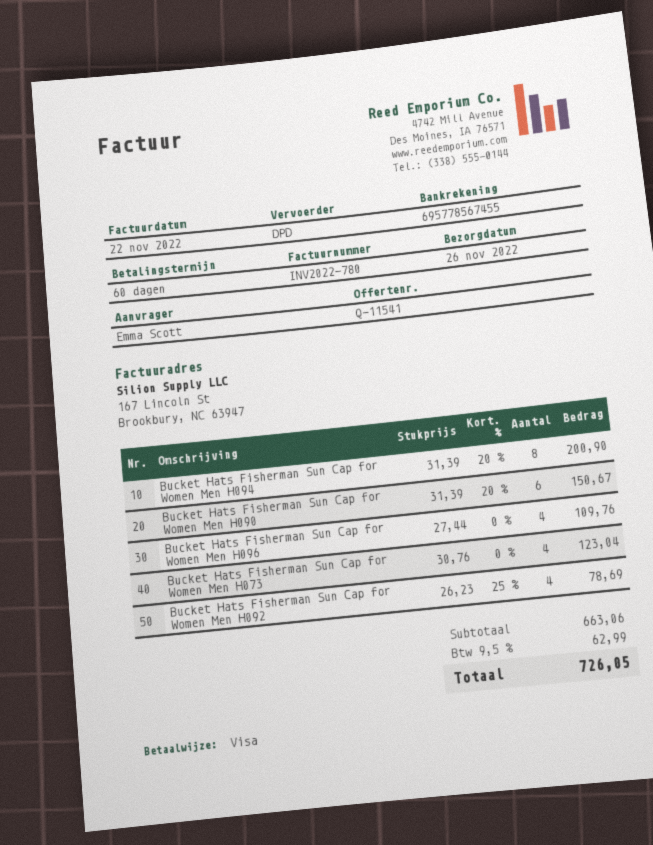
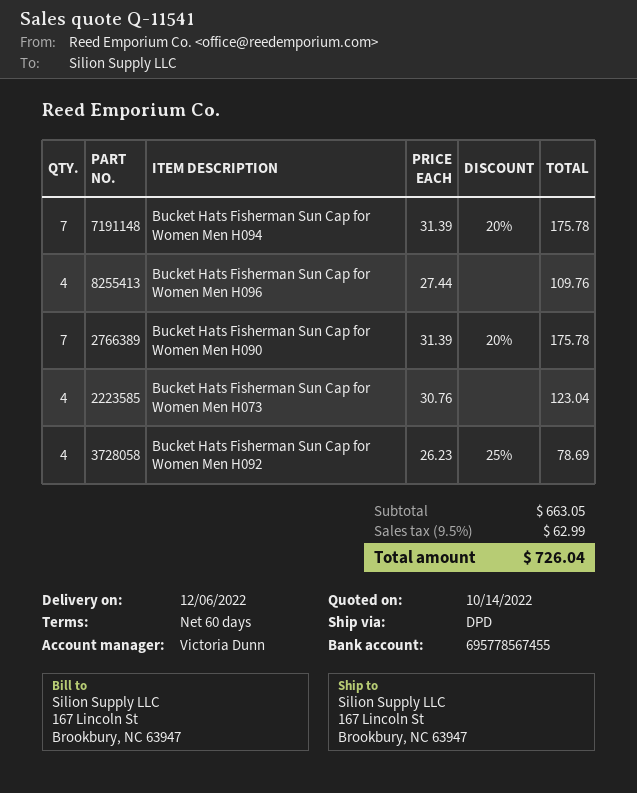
delivery date: 2022-11-26 -> 2022-12-06
Bucket Hats Fisherman Sun Cap for Women Men H094: 8 x 31.39 - 20% = 200.90 -> 7 x 31.39 - 20% = 175.78
Bucket Hats Fisherman Sun Cap for Women Men H090: 6 x 31.39 - 20% = 150.67 -> 7 x 31.39 - 20% = 175.78
subtotal: 663.06 -> 663.05
total: 726.05 -> 726.04

